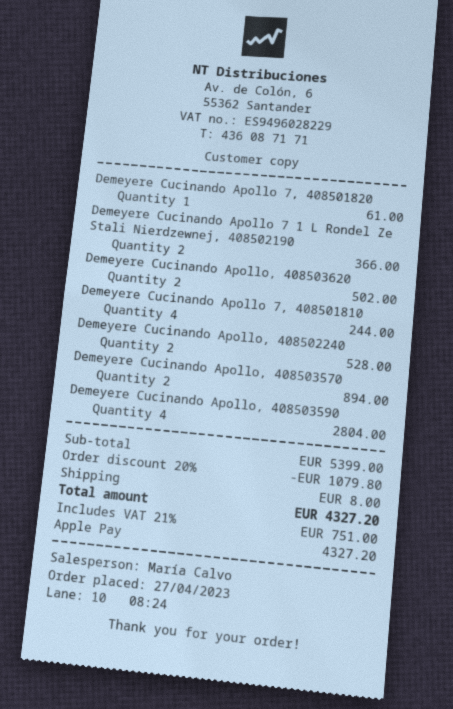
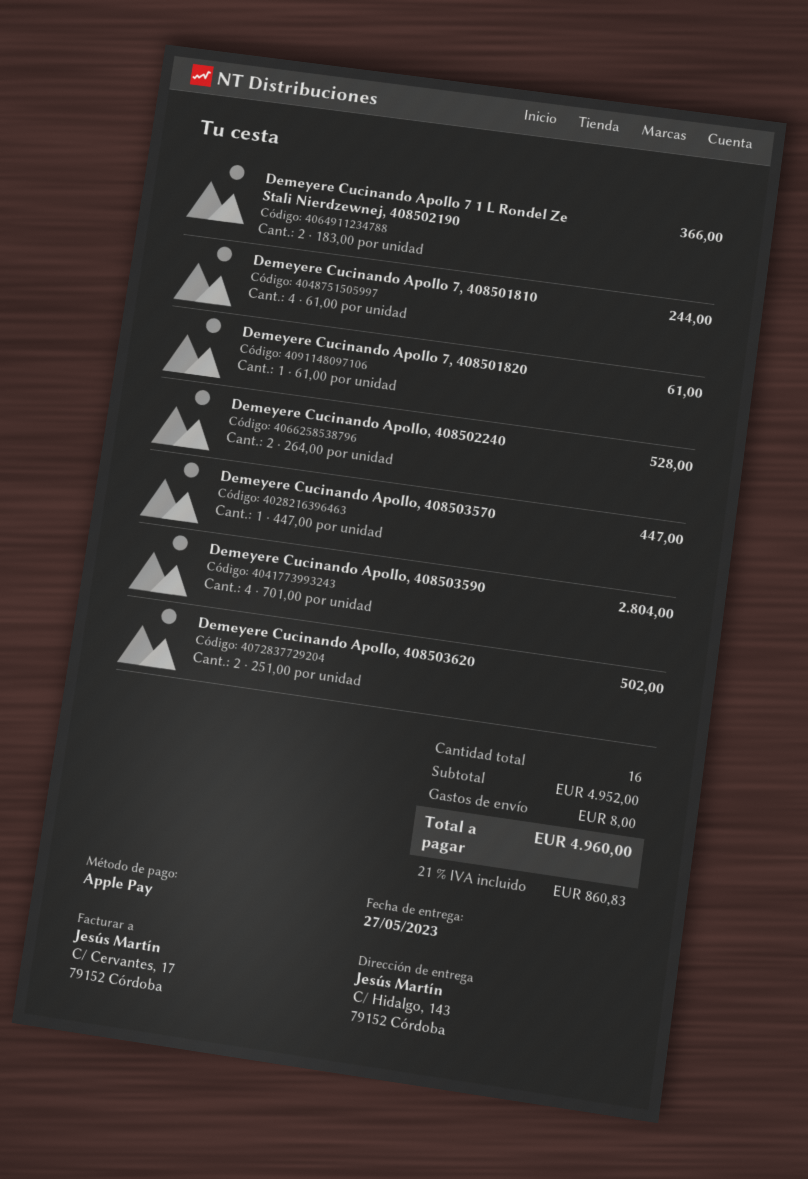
Demeyere Cucinando Apollo, 408503570: 2 for 894.00 -> 1 for 447.00
subtotal: 5399.00 -> 4952.00
discount: 20% = 1079.80 -> none
tax: 21% = 751.00 -> 21% = 860.83
total: 4327.20 -> 4960.00

